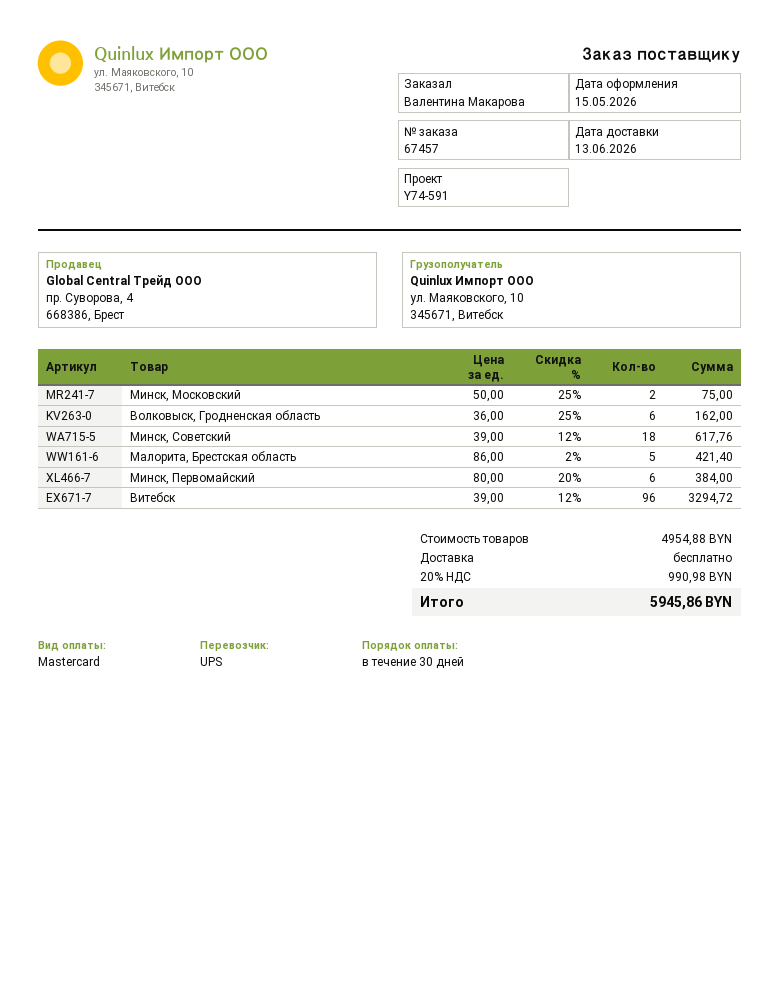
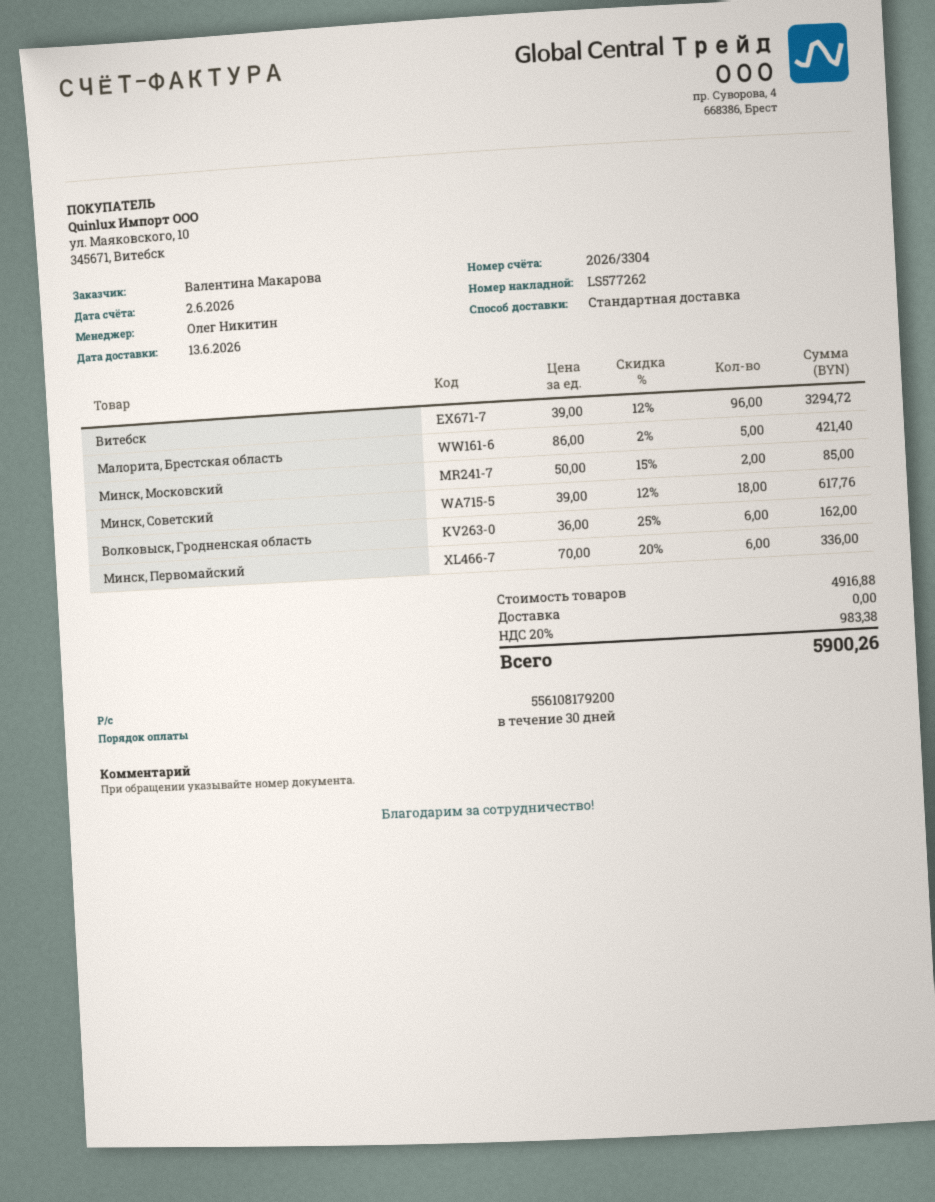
shipping method: UPS -> standard
Минск, Московский: 2 x 50.00 - 25% = 75.00 -> 2 x 50.00 - 15% = 85.00
Минск, Первомайский: 6 x 80.00 - 20% = 384.00 -> 6 x 70.00 - 20% = 336.00
subtotal: 4954.88 -> 4916.88
tax: 20% = 990.98 -> 20% = 983.38
total: 5945.86 -> 5900.26

